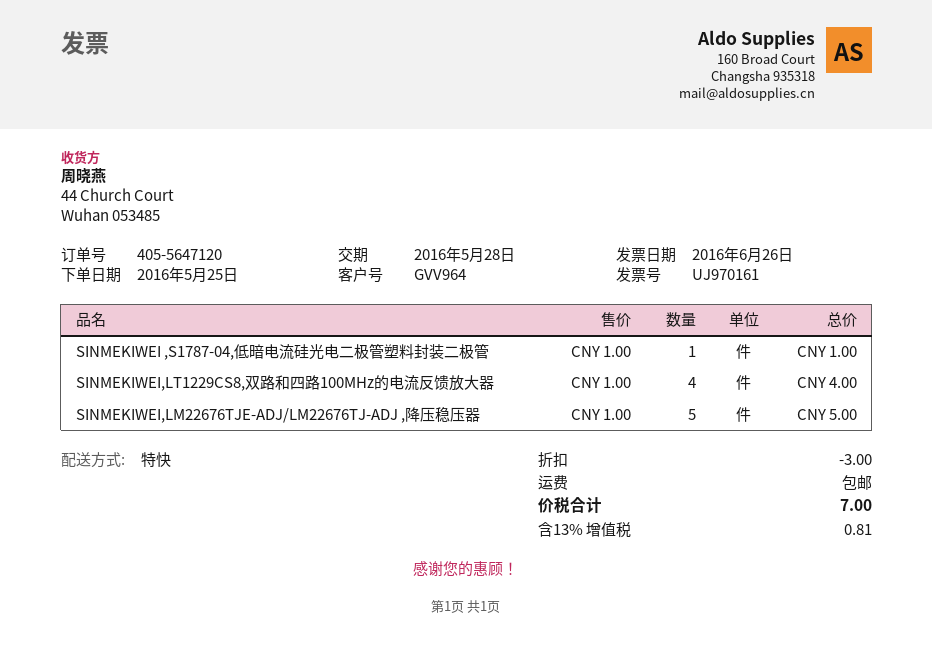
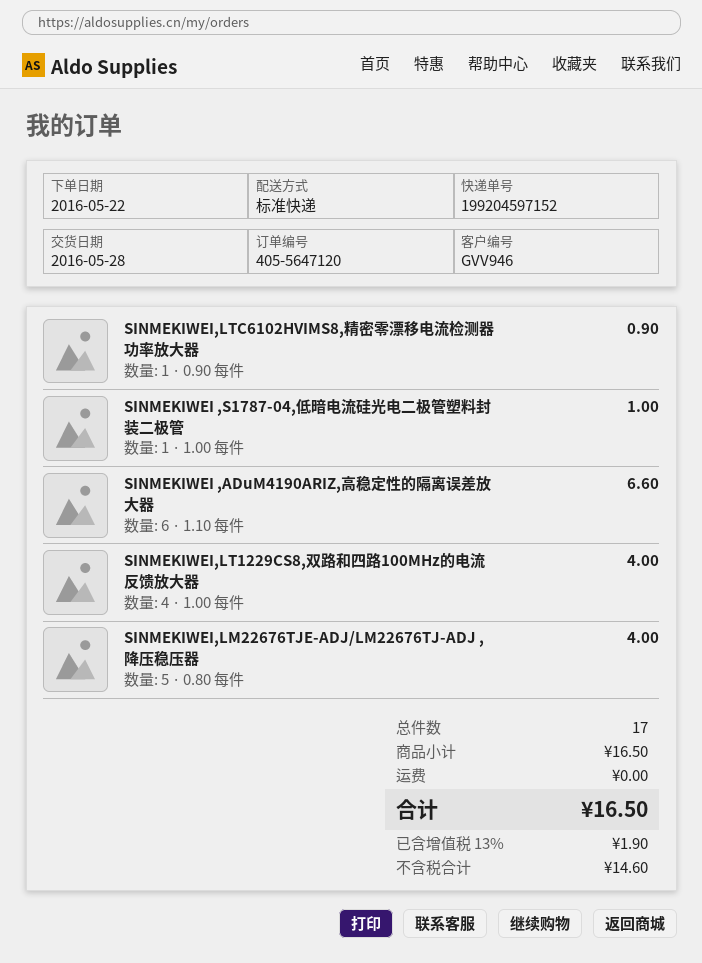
order date: 2016-05-25 -> 2016-05-22
customer number: GVV964 -> GVV946
shipping method: express -> standard
SINMEKIWEI,LM22676TJE-ADJ/LM22676TJ-ADJ ,降压稳压器: 5 x 1.00 = 5.00 -> 5 x 0.80 = 4.00
SINMEKIWEI,LTC6102HVIMS8,精密零漂移电流检测器功率放大器: none -> 1 x 0.90 = 0.90
SINMEKIWEI ,ADuM4190ARIZ,高稳定性的隔离误差放大器: none -> 6 x 1.10 = 6.60
discount: 3.00 -> none
tax: 13% = 0.81 -> 13% = 1.90
total: 7.00 -> 16.50

